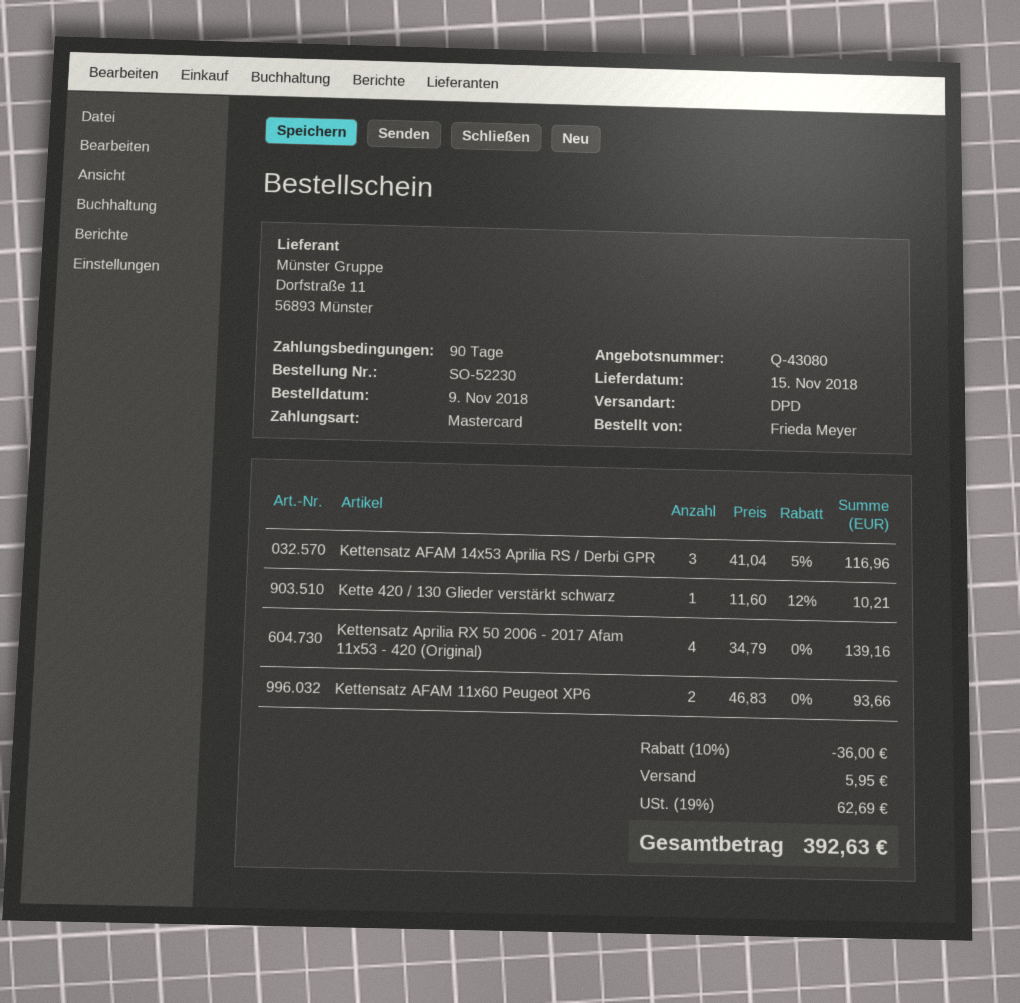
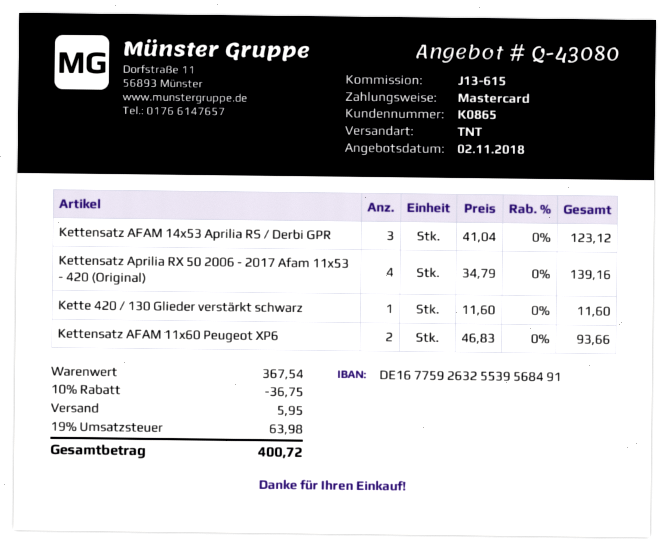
shipping method: DPD -> TNT
Kettensatz AFAM 14x53 Aprilia RS / Derbi GPR: 3 x 41.04 - 5% = 116.96 -> 3 x 41.04 = 123.12
Kette 420 / 130 Glieder verstärkt schwarz: 1 x 11.60 - 12% = 10.21 -> 1 x 11.60 = 11.60
discount: 10% = 36.00 -> 10% = 36.75
tax: 19% = 62.69 -> 19% = 63.98
total: 392.63 -> 400.72

